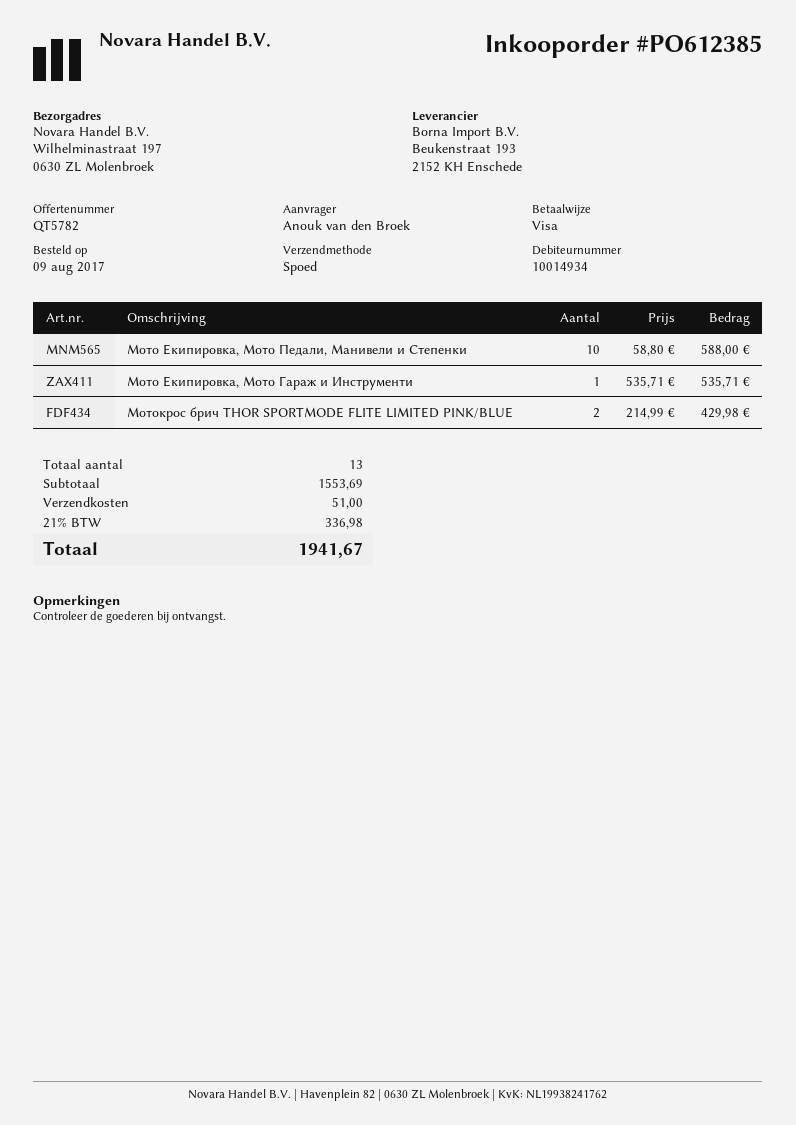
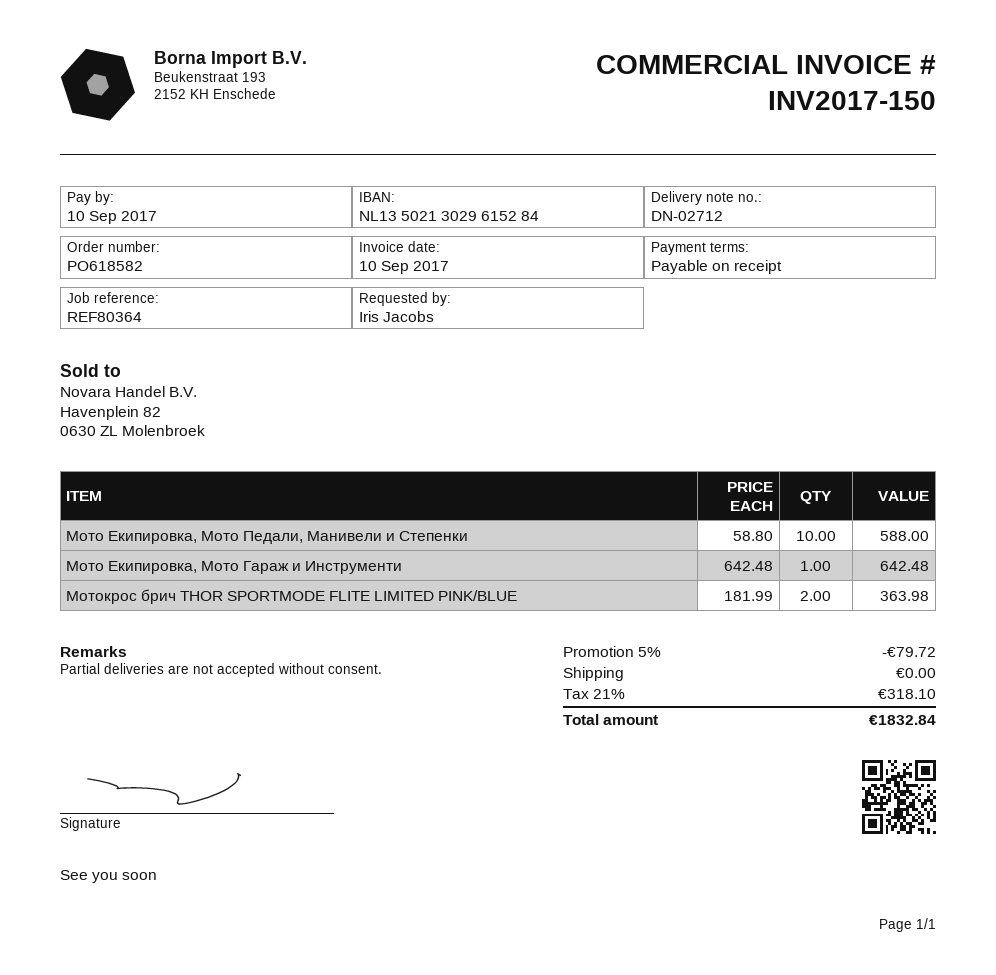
order number: PO612385 -> PO618582
ordered by: Anouk van den Broek -> Iris Jacobs
Мото Екипировка, Мото Гараж и Инструменти: 1 x 535.71 = 535.71 -> 1 x 642.48 = 642.48
Мотокрос брич THOR SPORTMODE FLITE LIMITED PINK/BLUE: 2 x 214.99 = 429.98 -> 2 x 181.99 = 363.98
discount: none -> 5% = 79.72
shipping: 51.00 -> 0.00
tax: 21% = 336.98 -> 21% = 318.10
total: 1941.67 -> 1832.84

